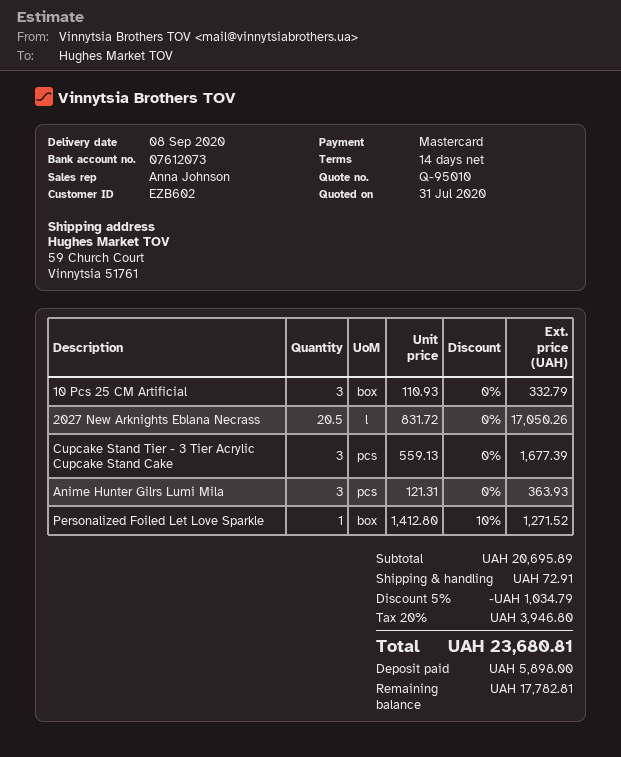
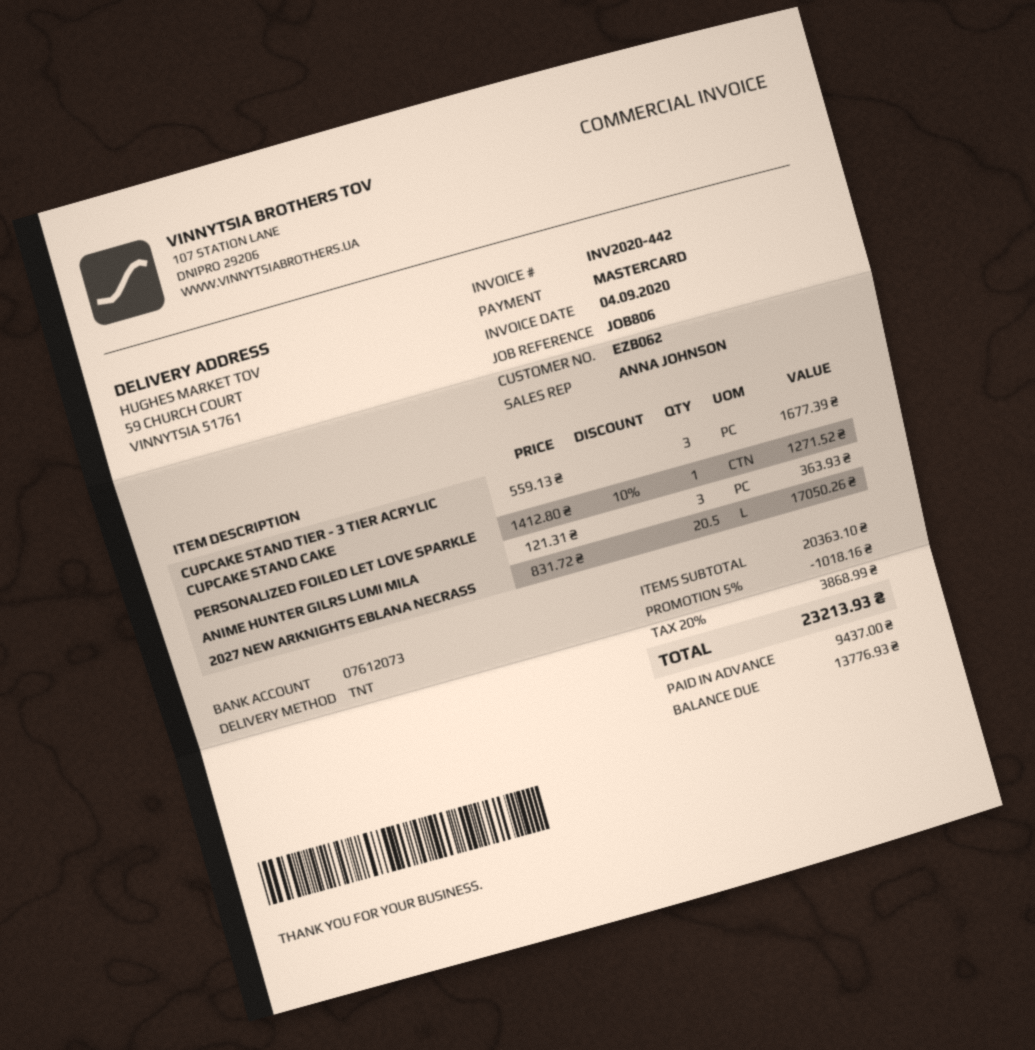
customer number: EZB602 -> EZB062
10 Pcs 25 CM Artificial: 3 x 110.93 = 332.79 -> none
subtotal: 20695.89 -> 20363.10
discount: 5% = 1034.79 -> 5% = 1018.16
shipping: 72.91 -> none
tax: 20% = 3946.80 -> 20% = 3868.99
total: 23680.81 -> 23213.93
deposit: 5898.00 -> 9437.00
balance: 17782.81 -> 13776.93

